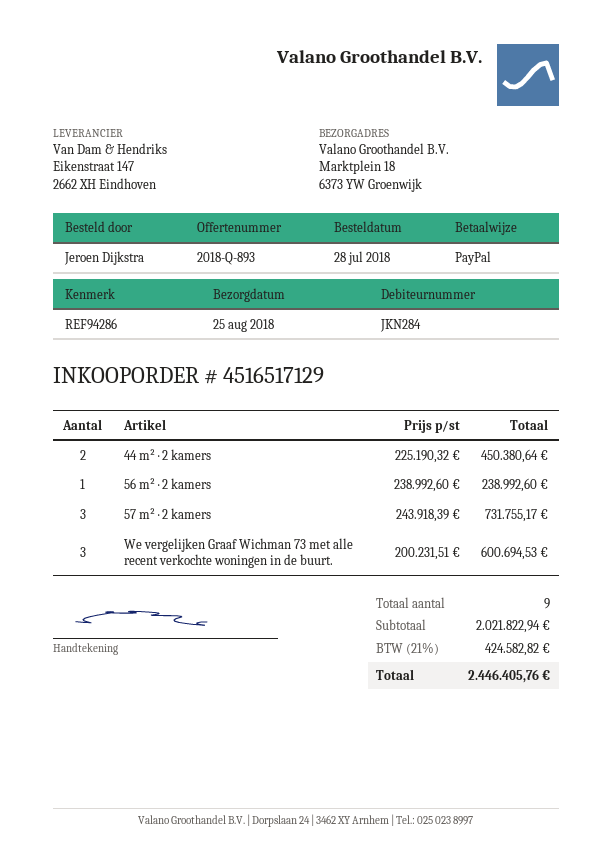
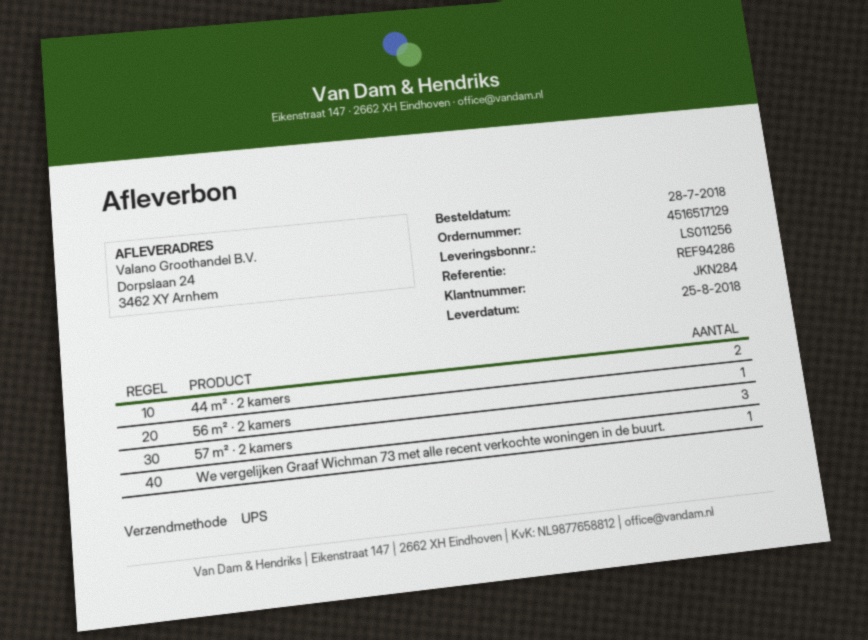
ship to: Marktplein 18, 6373 YW Groenwijk -> Dorpslaan 24, 3462 XY Arnhem
We vergelijken Graaf Wichman 73 met alle recent verkochte woningen in de buurt.: 3 -> 1

